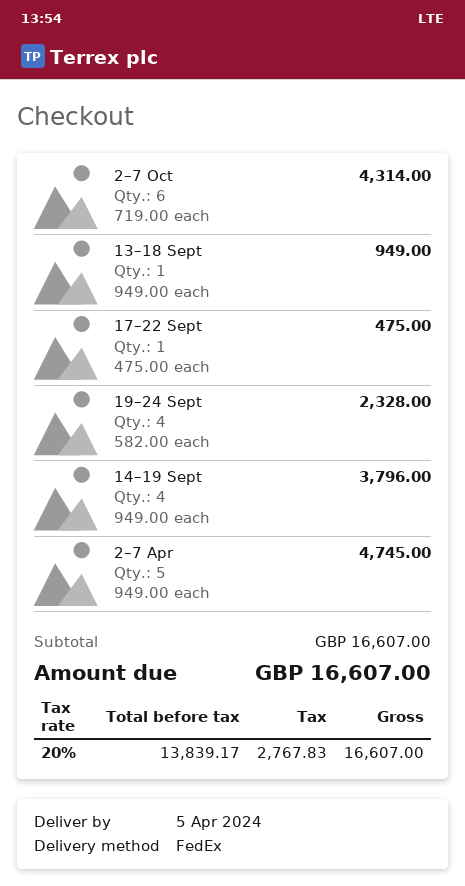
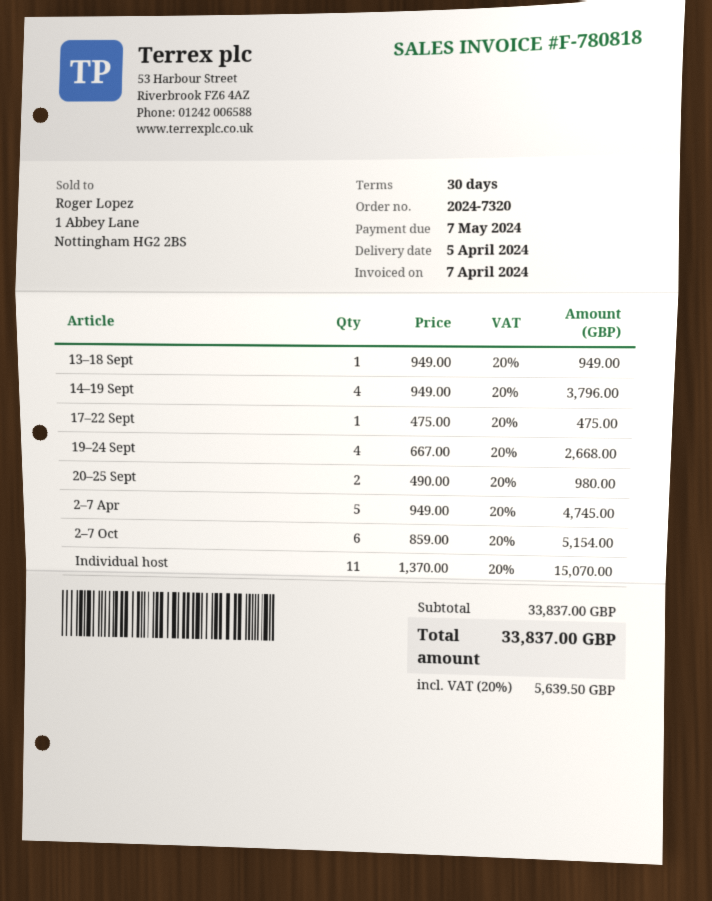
2–7 Oct: 6 x 719.00 = 4314.00 -> 6 x 859.00 = 5154.00
19–24 Sept: 4 x 582.00 = 2328.00 -> 4 x 667.00 = 2668.00
20–25 Sept: none -> 2 x 490.00 = 980.00
Individual host: none -> 11 x 1370.00 = 15070.00
subtotal: 16607.00 -> 33837.00
tax: 20% = 2767.83 -> 20% = 5639.50
total: 16607.00 -> 33837.00

